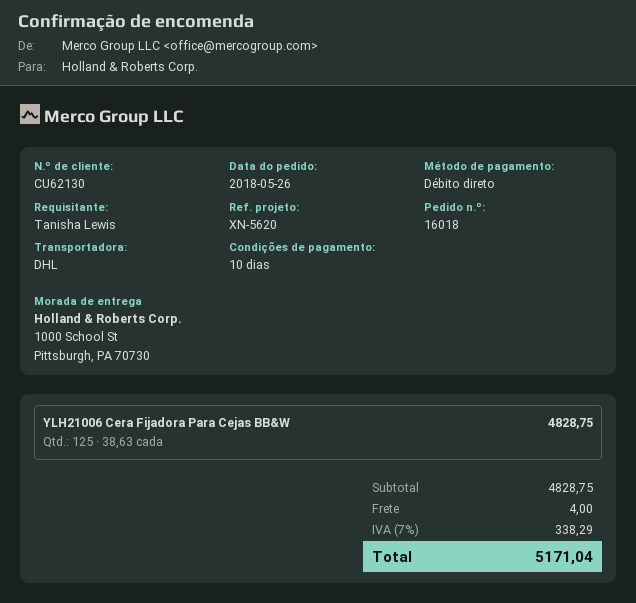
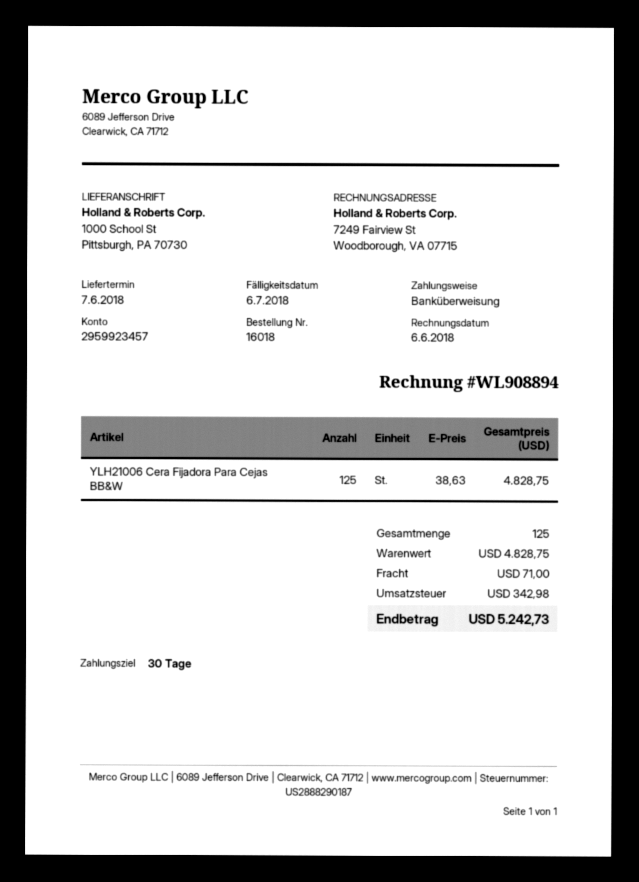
payment terms: 10 days -> 30 days
payment method: direct debit -> bank transfer
shipping: 4.00 -> 71.00
tax: 338.29 -> 342.98
total: 5171.04 -> 5242.73

